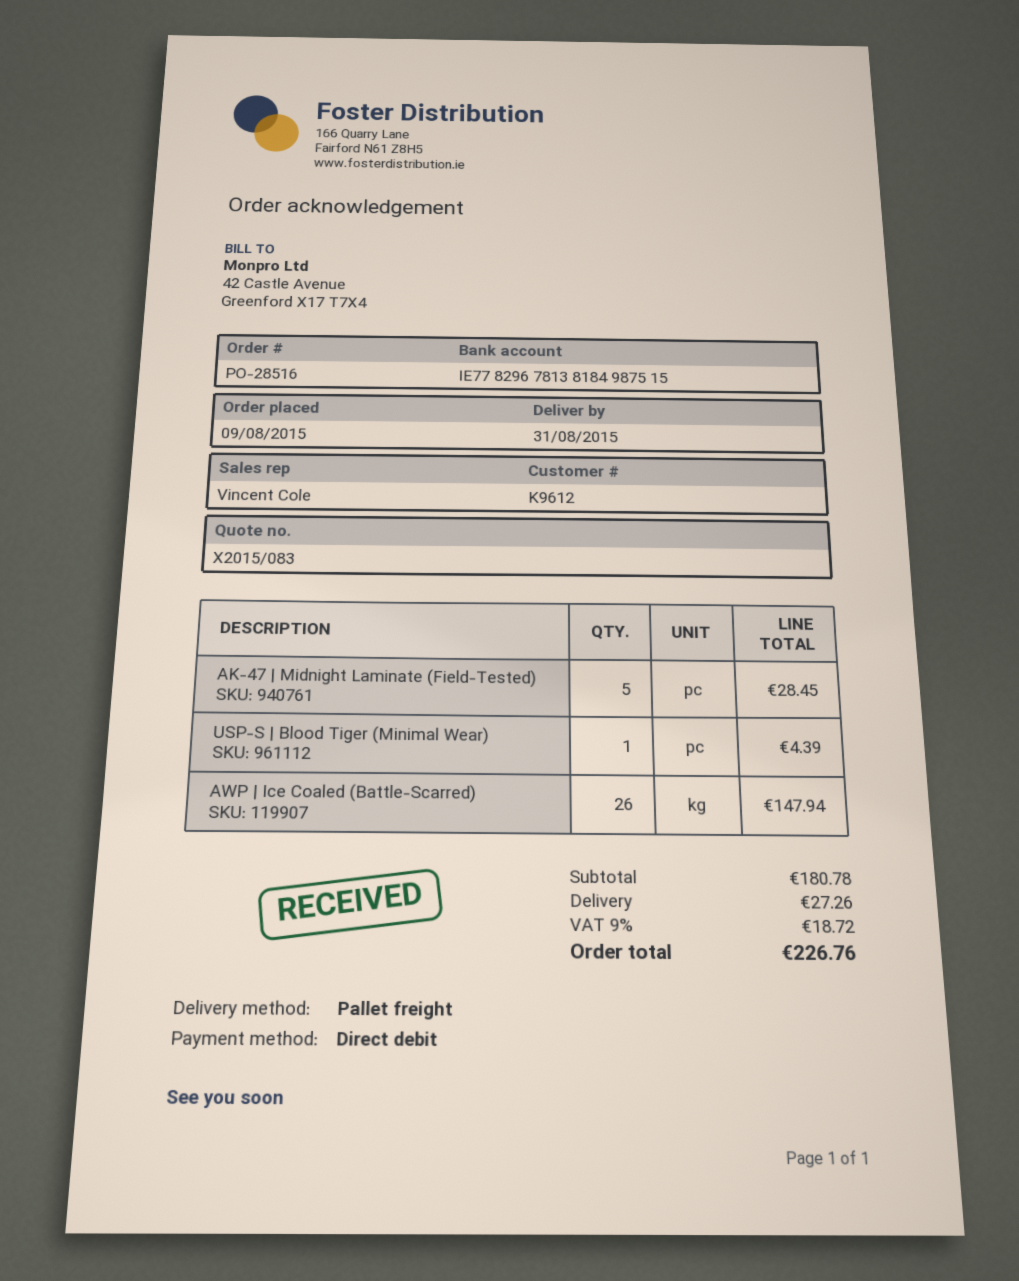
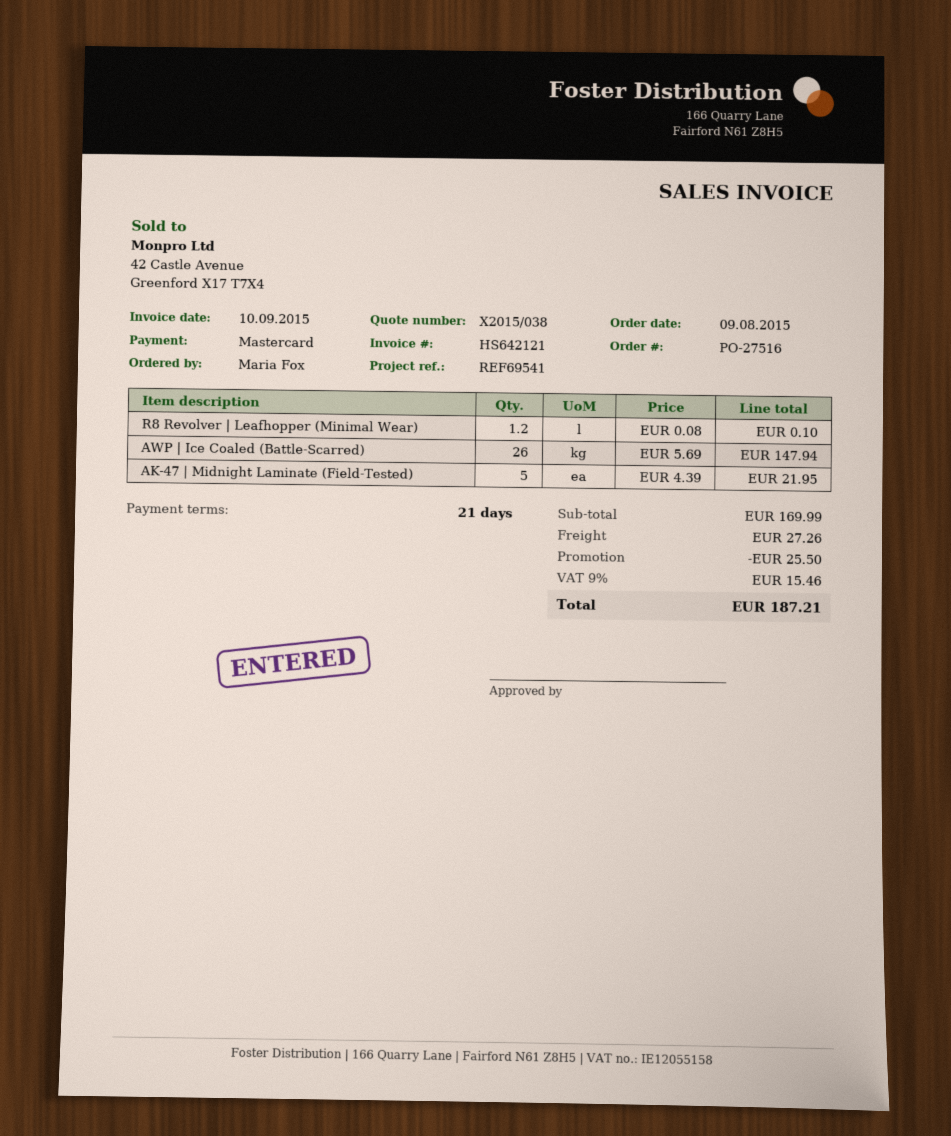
quote number: X2015/083 -> X2015/038
order number: PO-28516 -> PO-27516
payment method: direct debit -> Mastercard
AK-47 | Midnight Laminate (Field-Tested): 5 for 28.45 -> 5 for 21.95
USP-S | Blood Tiger (Minimal Wear): 1 for 4.39 -> none
R8 Revolver | Leafhopper (Minimal Wear): none -> 1.2 for 0.10
subtotal: 180.78 -> 169.99
discount: none -> 25.50
tax: 9% = 18.72 -> 9% = 15.46
total: 226.76 -> 187.21

